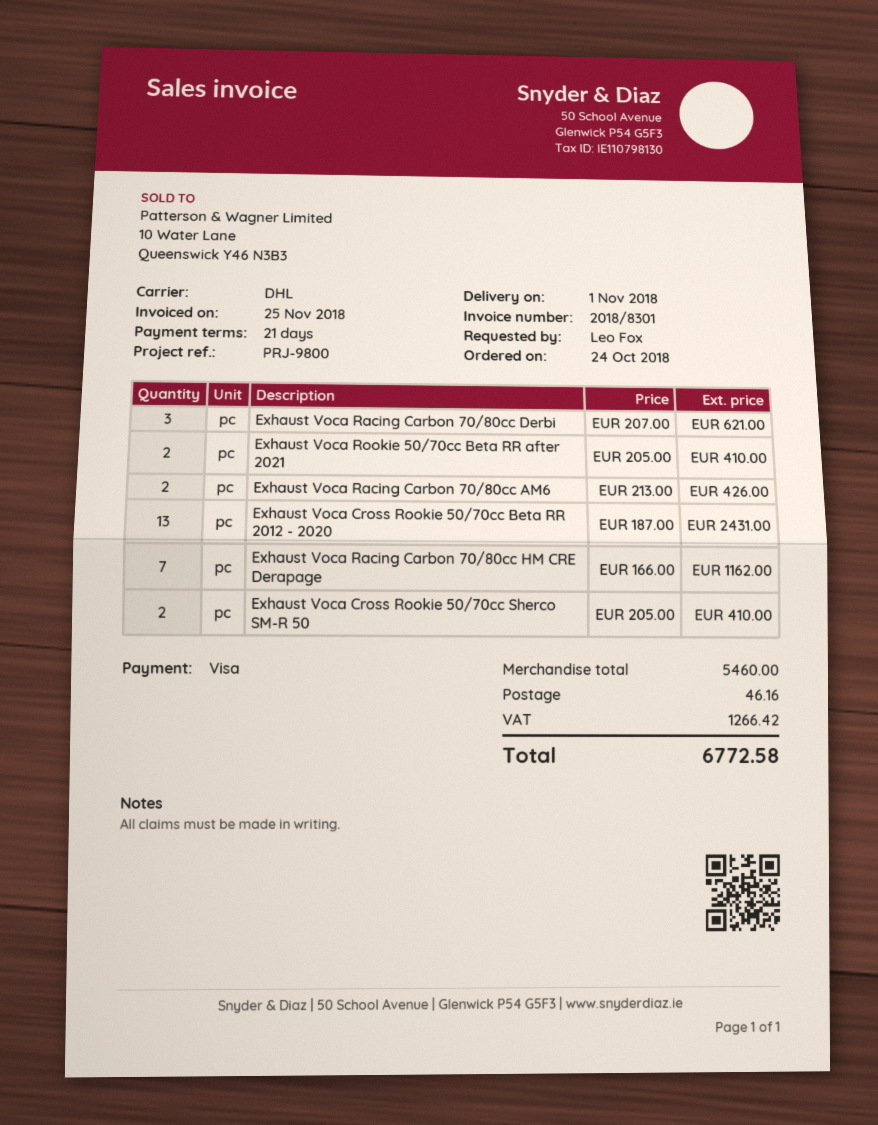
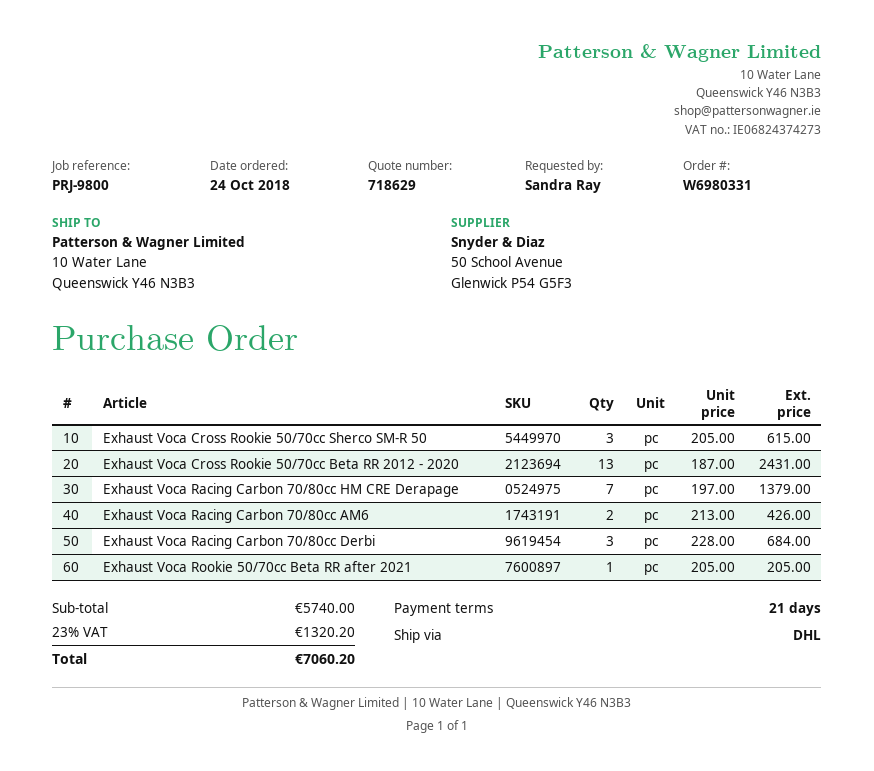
ordered by: Leo Fox -> Sandra Ray
Exhaust Voca Racing Carbon 70/80cc Derbi: 3 x 207.00 = 621.00 -> 3 x 228.00 = 684.00
Exhaust Voca Rookie 50/70cc Beta RR after 2021: 2 x 205.00 = 410.00 -> 1 x 205.00 = 205.00
Exhaust Voca Racing Carbon 70/80cc HM CRE Derapage: 7 x 166.00 = 1162.00 -> 7 x 197.00 = 1379.00
Exhaust Voca Cross Rookie 50/70cc Sherco SM-R 50: 2 x 205.00 = 410.00 -> 3 x 205.00 = 615.00
subtotal: 5460.00 -> 5740.00
shipping: 46.16 -> none
tax: 1266.42 -> 1320.20
total: 6772.58 -> 7060.20

